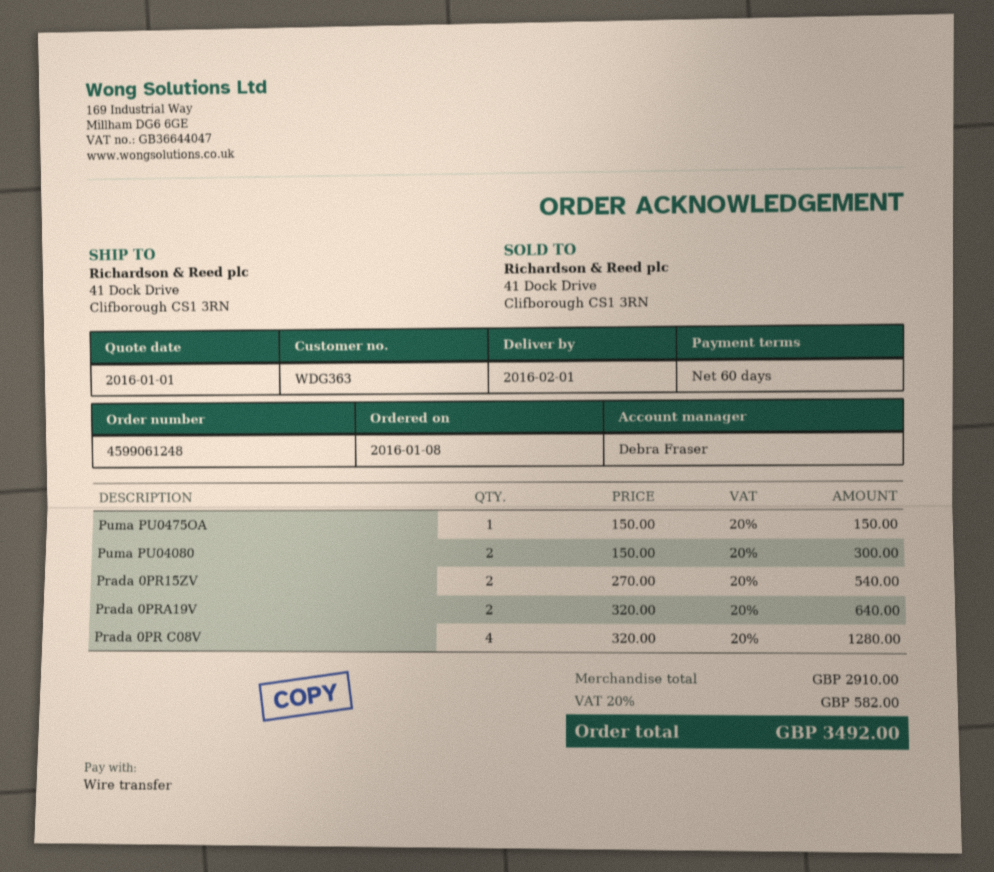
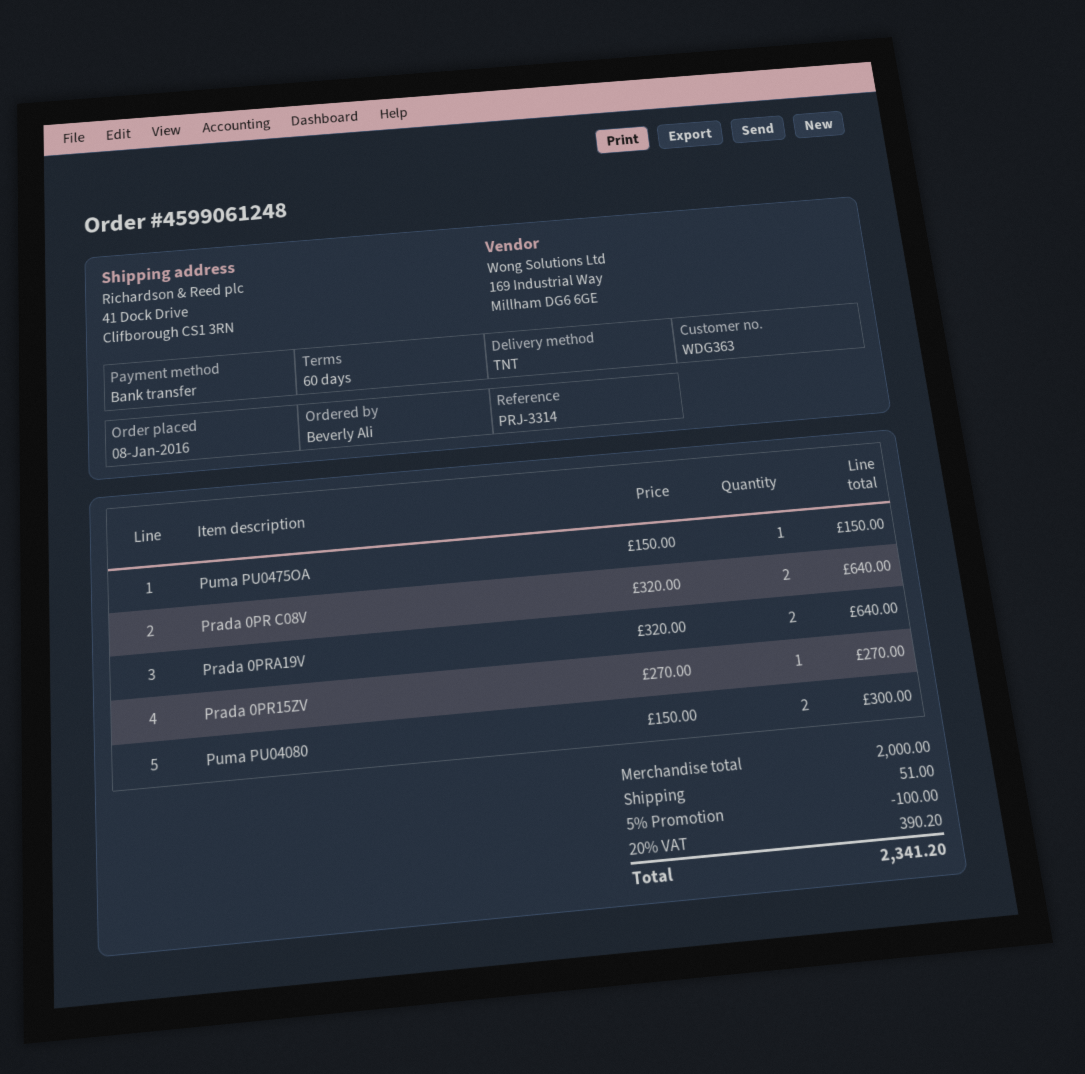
Prada 0PR15ZV: 2 x 270.00 = 540.00 -> 1 x 270.00 = 270.00
Prada 0PR C08V: 4 x 320.00 = 1280.00 -> 2 x 320.00 = 640.00
subtotal: 2910.00 -> 2000.00
discount: none -> 5% = 100.00
shipping: none -> 51.00
tax: 20% = 582.00 -> 20% = 390.20
total: 3492.00 -> 2341.20

